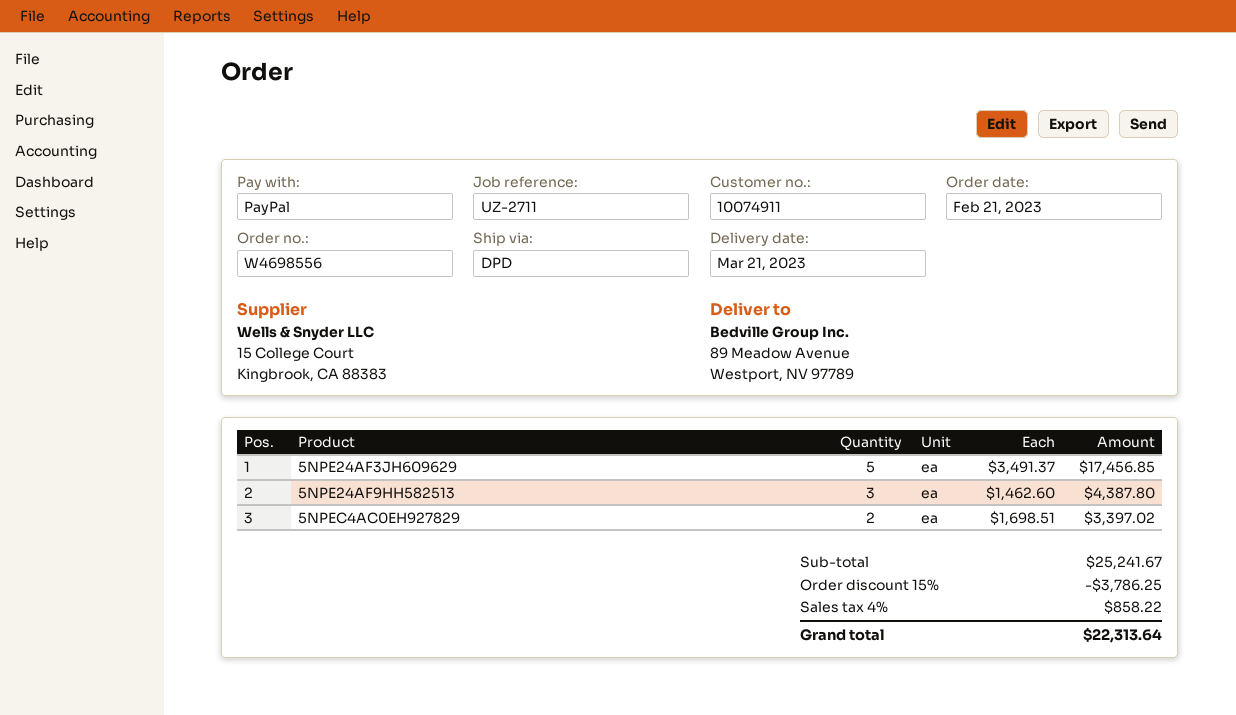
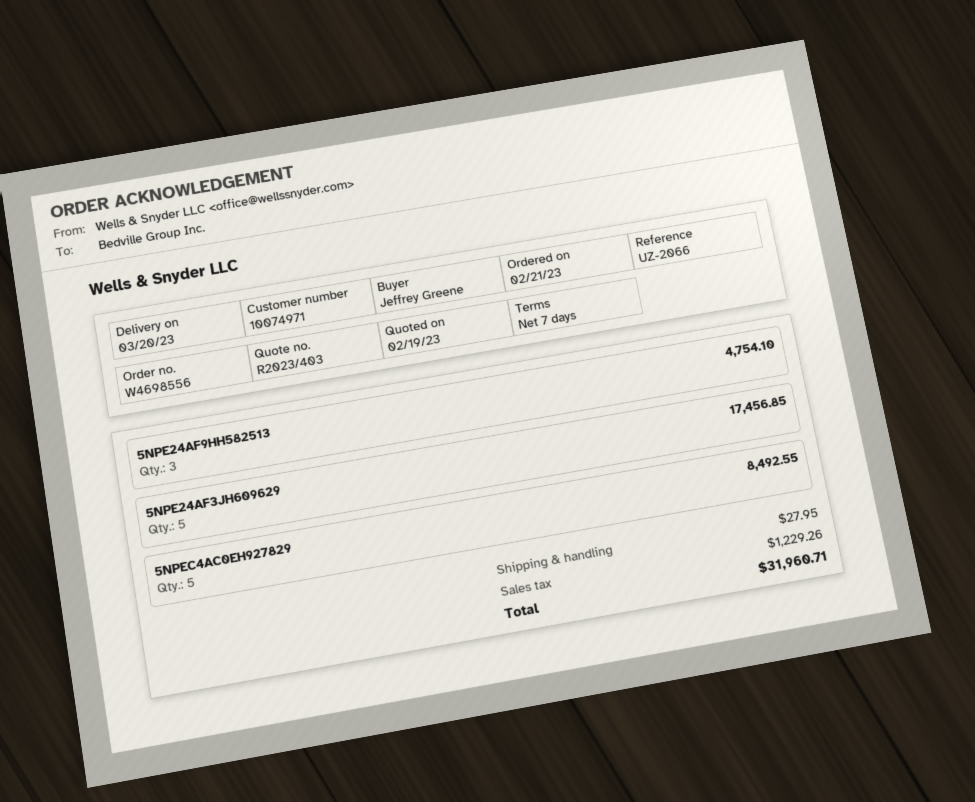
delivery date: 2023-03-21 -> 2023-03-20
customer number: 10074911 -> 10074971
reference: UZ-2711 -> UZ-2066
5NPE24AF9HH582513: 3 for 4387.80 -> 3 for 4754.10
5NPEC4AC0EH927829: 2 for 3397.02 -> 5 for 8492.55
discount: 15% = 3786.25 -> none
shipping: none -> 27.95
tax: 858.22 -> 1229.26
total: 22313.64 -> 31960.71

